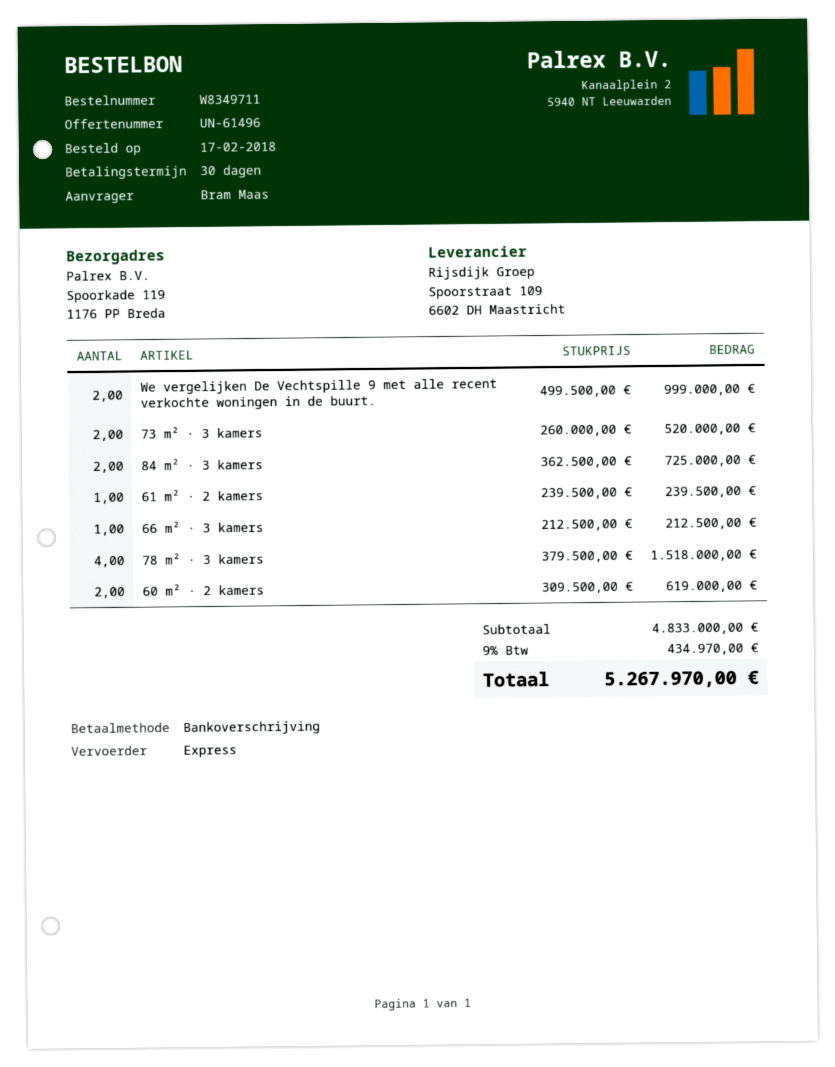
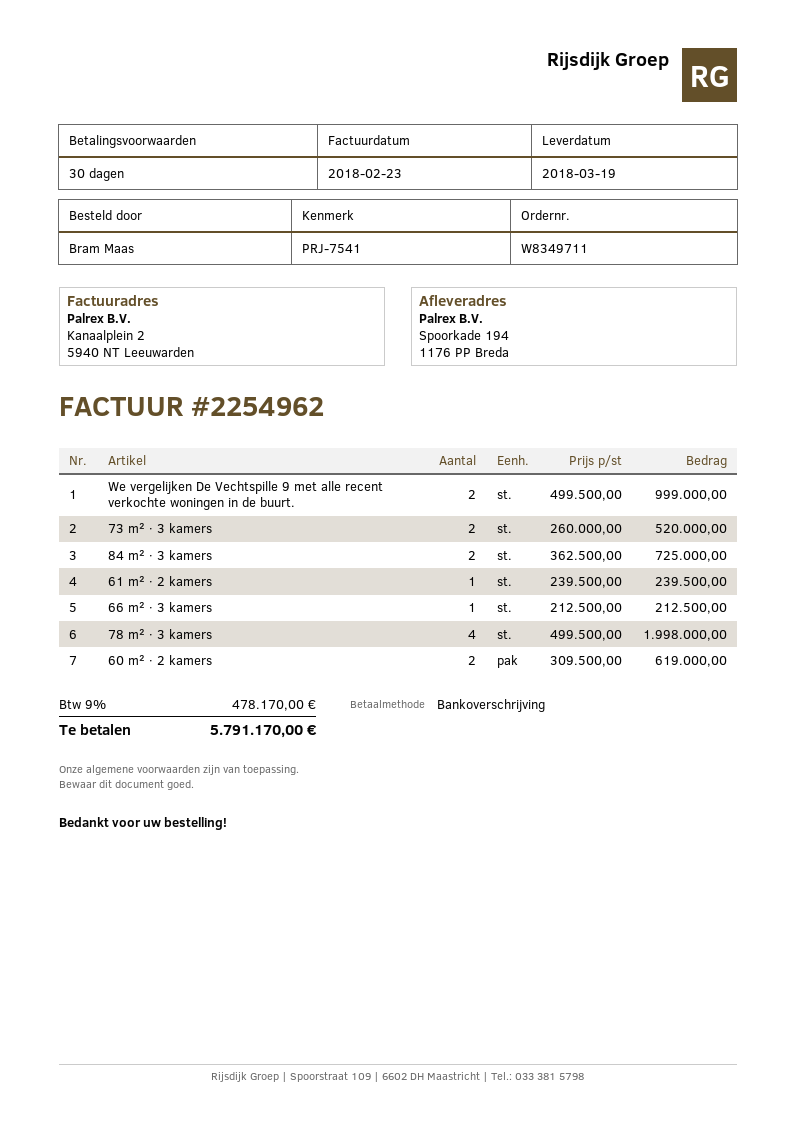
ship to: Spoorkade 119, 1176 PP Breda -> Spoorkade 194, 1176 PP Breda
78 m² · 3 kamers: 4 x 379500.00 = 1518000.00 -> 4 x 499500.00 = 1998000.00
tax: 9% = 434970.00 -> 9% = 478170.00
total: 5267970.00 -> 5791170.00

